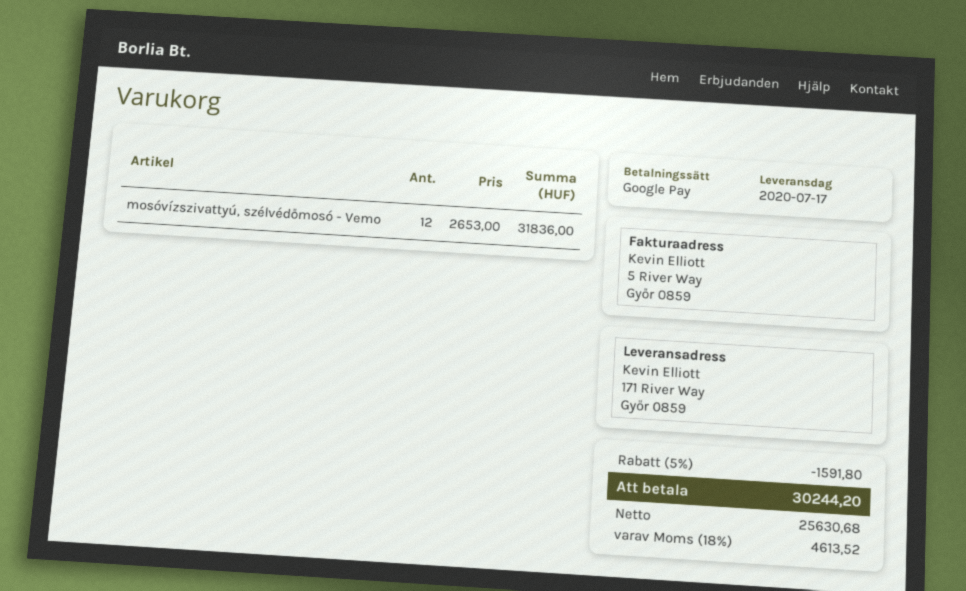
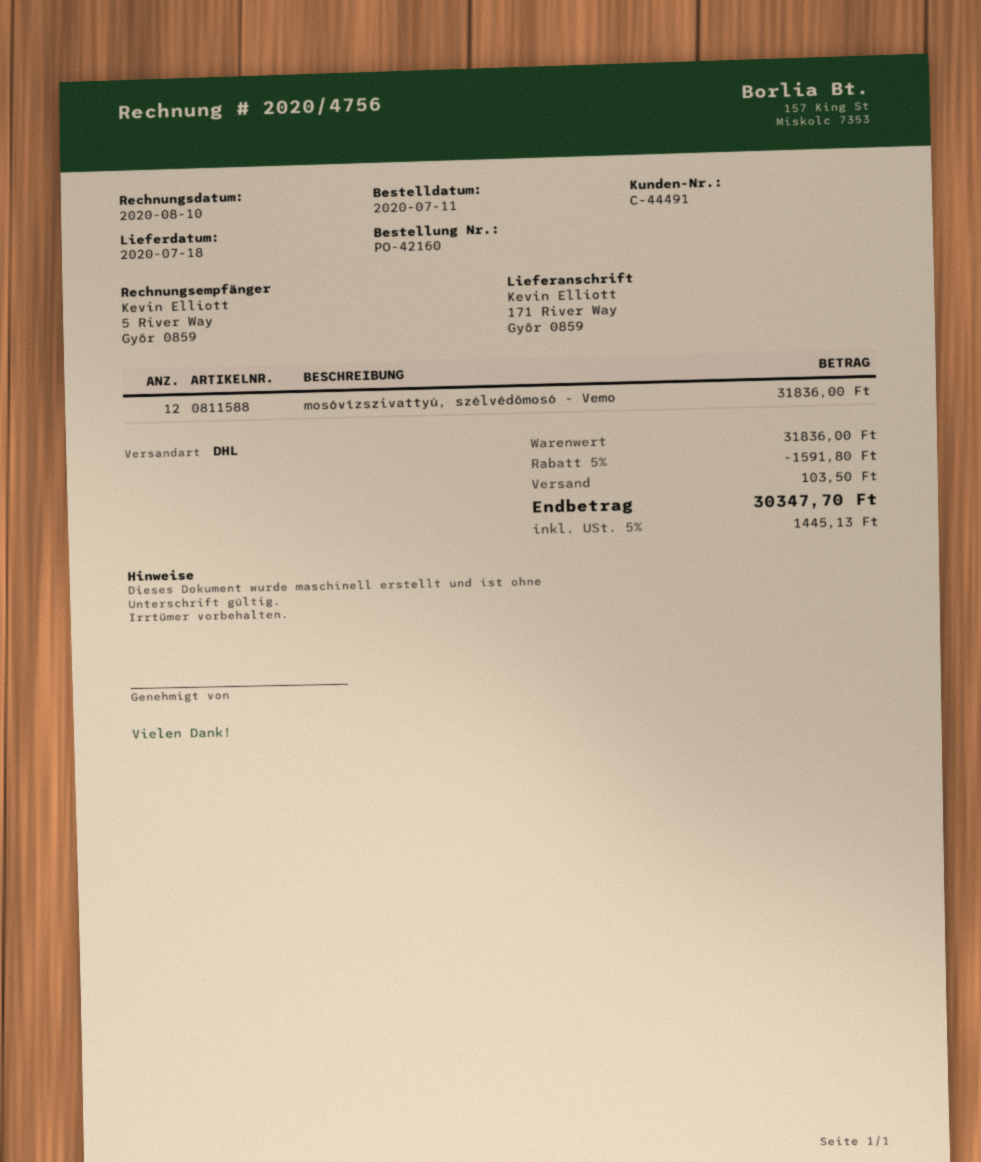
delivery date: 2020-07-17 -> 2020-07-18
shipping: none -> 103.50
tax: 18% = 4613.52 -> 5% = 1445.13
total: 30244.20 -> 30347.70

